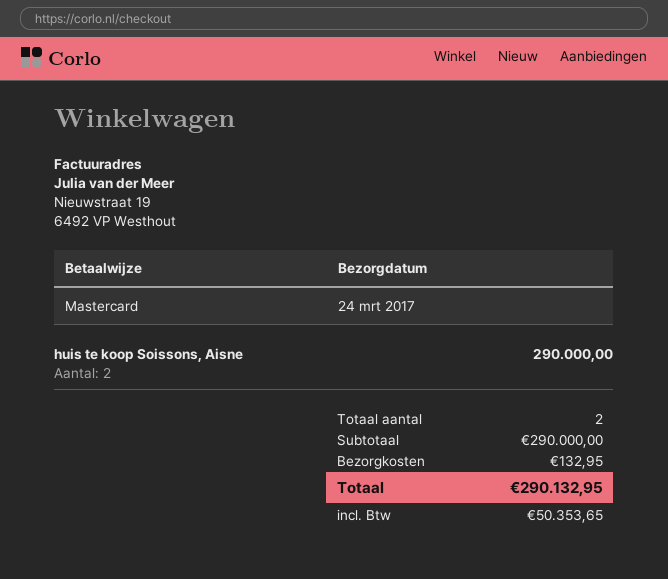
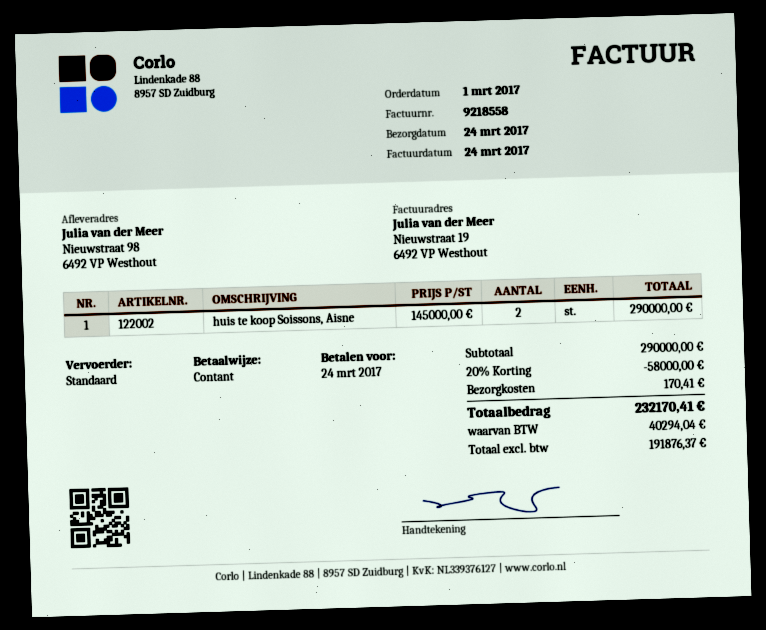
payment method: Mastercard -> cash
discount: none -> 20% = 58000.00
shipping: 132.95 -> 170.41
tax: 50353.65 -> 40294.04
total: 290132.95 -> 232170.41

